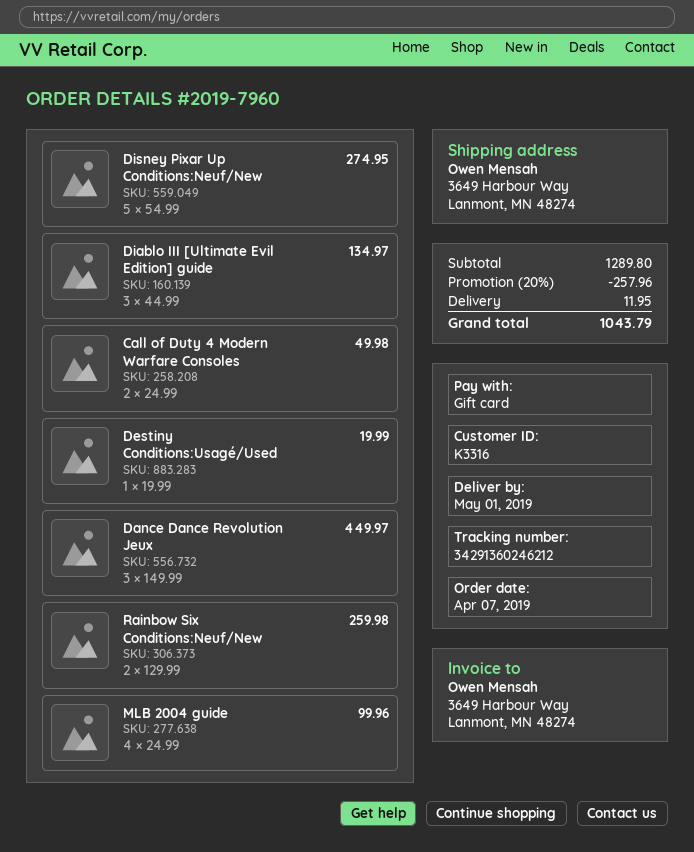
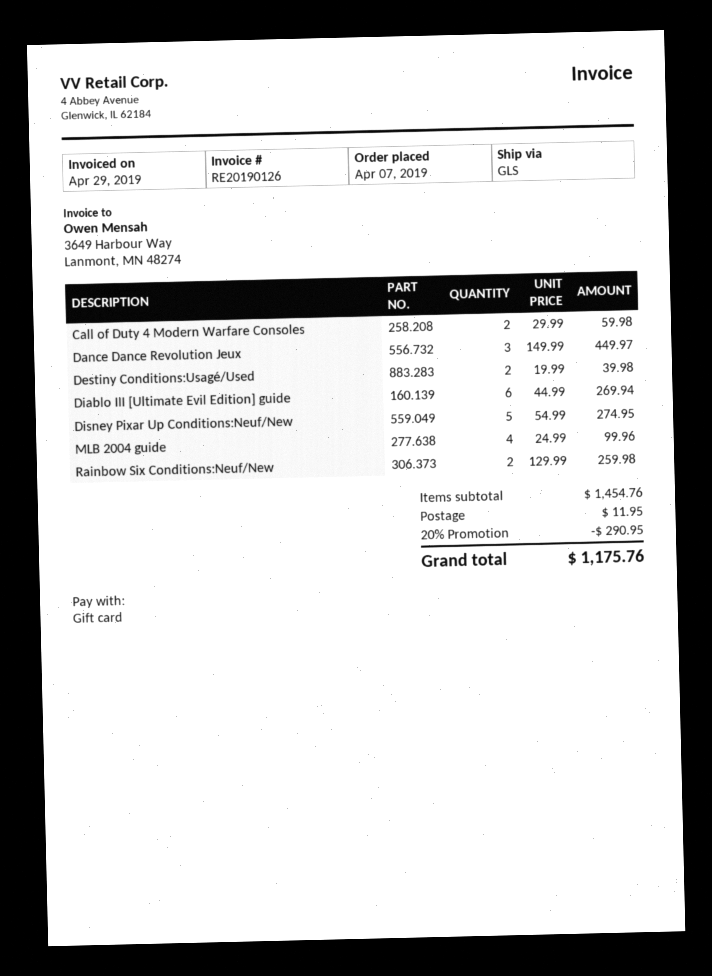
Diablo III [Ultimate Evil Edition] guide: 3 x 44.99 = 134.97 -> 6 x 44.99 = 269.94
Call of Duty 4 Modern Warfare Consoles: 2 x 24.99 = 49.98 -> 2 x 29.99 = 59.98
Destiny Conditions:Usagé/Used: 1 x 19.99 = 19.99 -> 2 x 19.99 = 39.98
subtotal: 1289.80 -> 1454.76
discount: 20% = 257.96 -> 20% = 290.95
total: 1043.79 -> 1175.76

